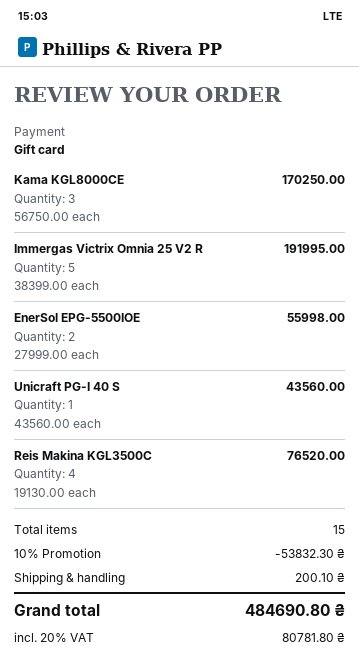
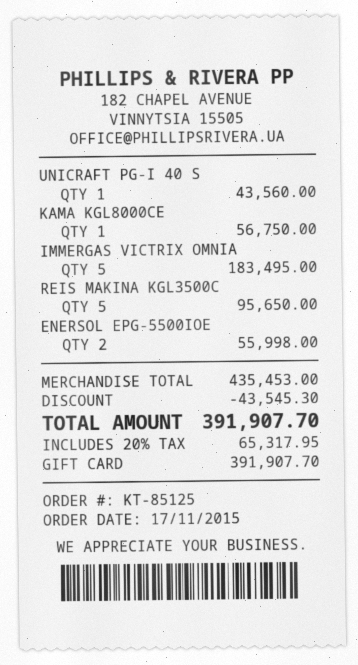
Kama KGL8000CE: 3 for 170250.00 -> 1 for 56750.00
Immergas Victrix Omnia 25 V2 R: 5 for 191995.00 -> 5 for 183495.00
Reis Makina KGL3500C: 4 for 76520.00 -> 5 for 95650.00
discount: 53832.30 -> 43545.30
shipping: 200.10 -> none
tax: 20% = 80781.80 -> 20% = 65317.95
total: 484690.80 -> 391907.70

